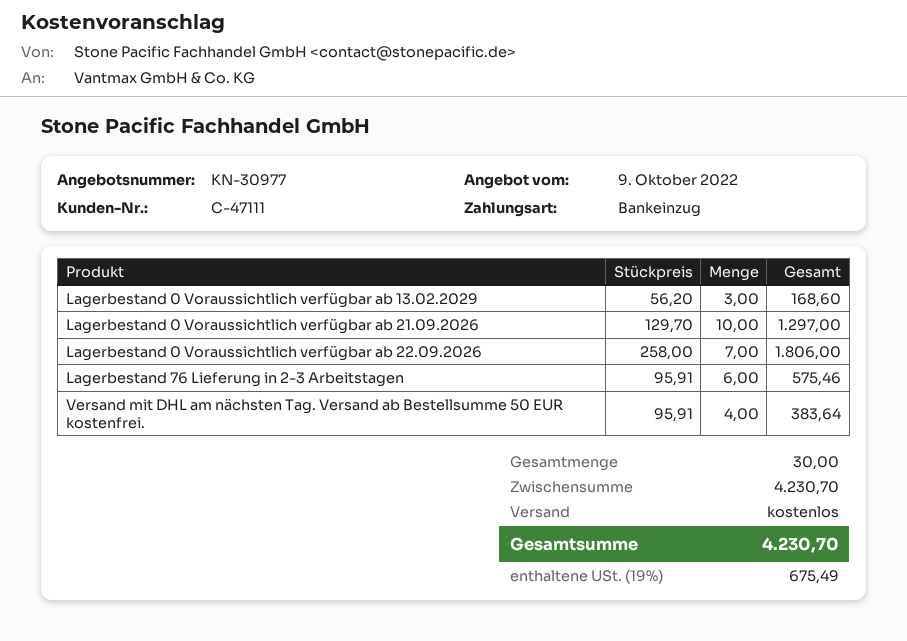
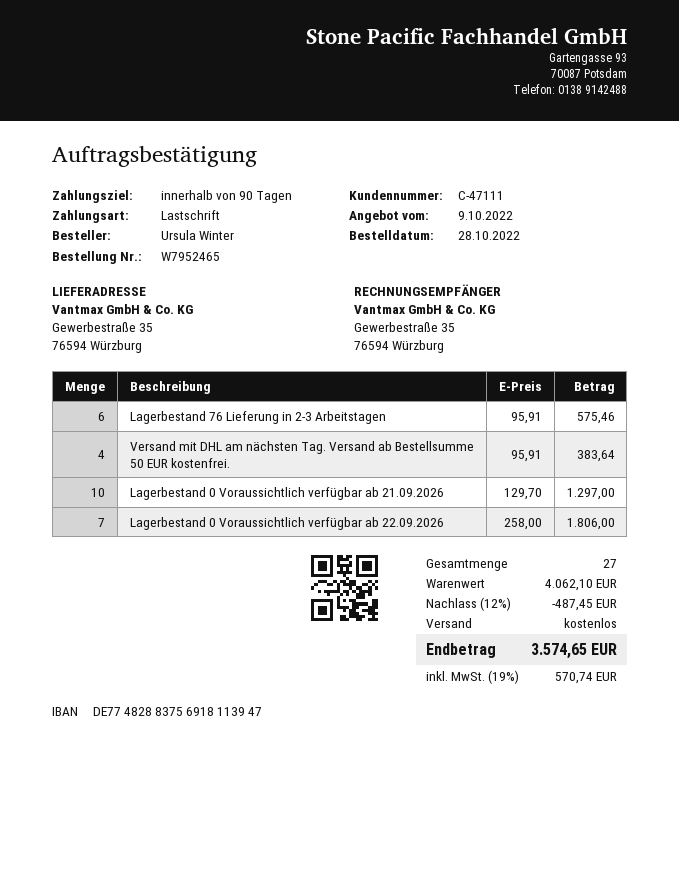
Lagerbestand 0 Voraussichtlich verfügbar ab 13.02.2029: 3 x 56.20 = 168.60 -> none
total quantity: 30 -> 27
subtotal: 4230.70 -> 4062.10
discount: none -> 12% = 487.45
tax: 19% = 675.49 -> 19% = 570.74
total: 4230.70 -> 3574.65

